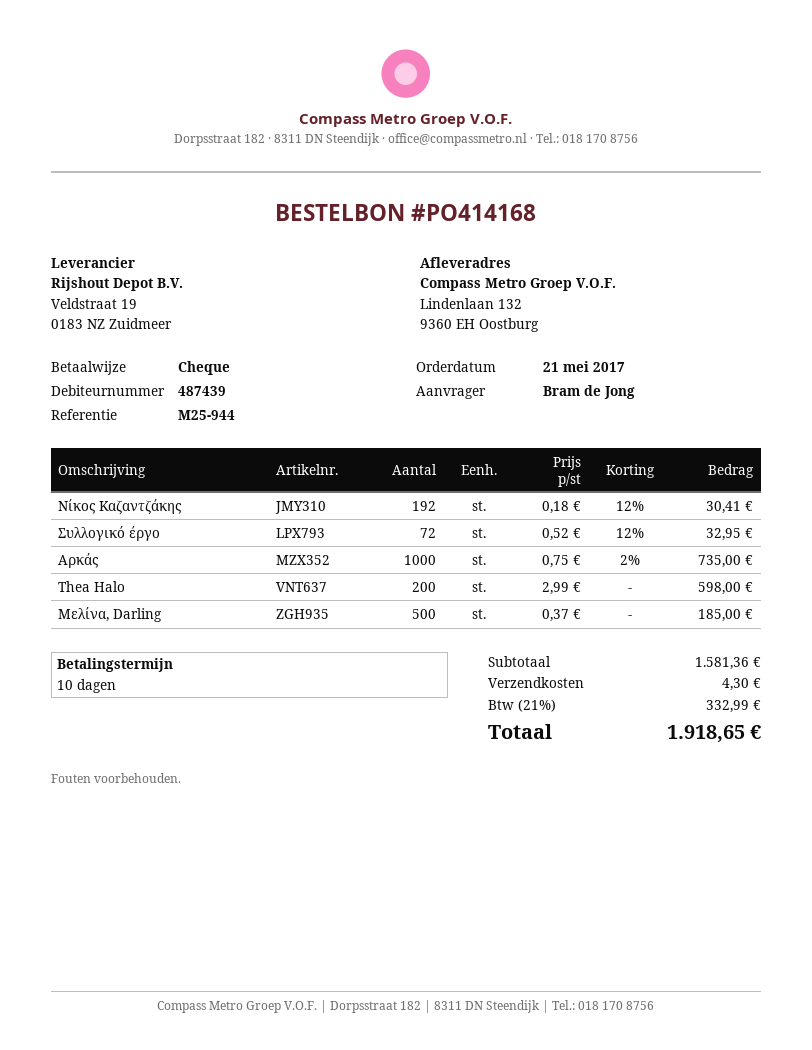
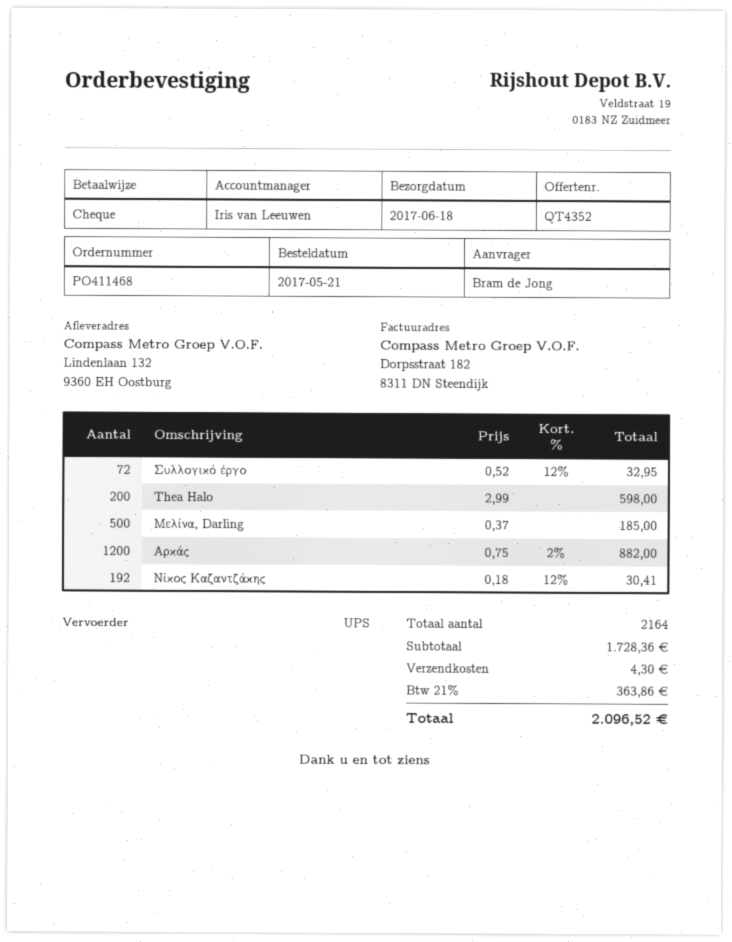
order number: PO414168 -> PO411468
Αρκάς: 1000 x 0.75 - 2% = 735.00 -> 1200 x 0.75 - 2% = 882.00
subtotal: 1581.36 -> 1728.36
tax: 21% = 332.99 -> 21% = 363.86
total: 1918.65 -> 2096.52

